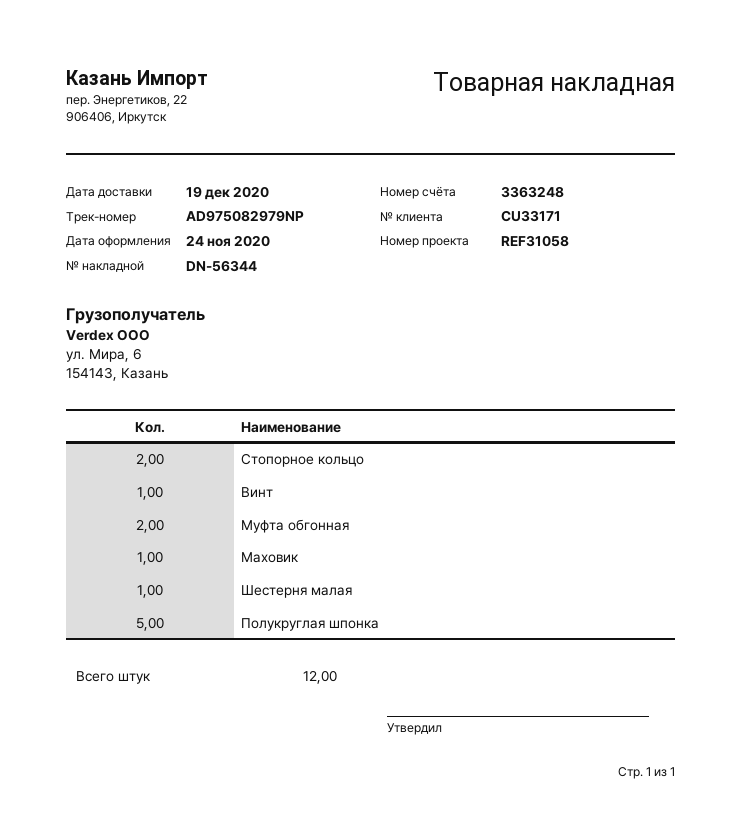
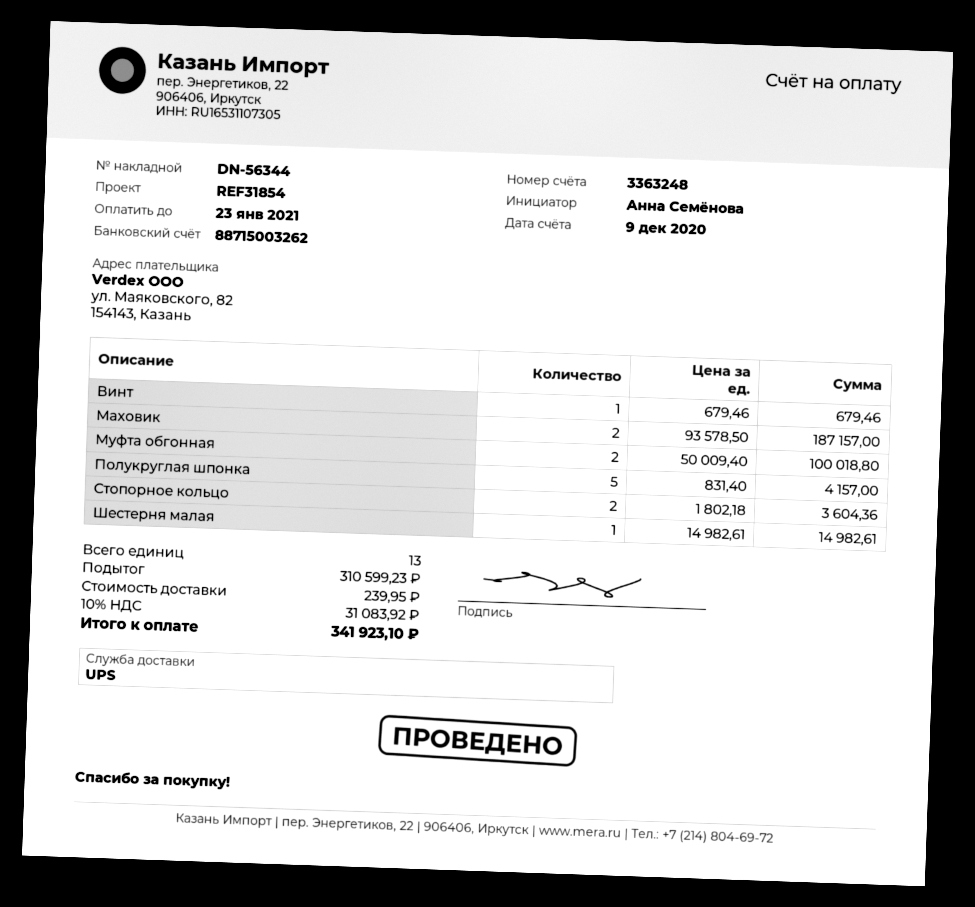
reference: REF31058 -> REF31854
Маховик: 1 -> 2
total quantity: 12 -> 13

